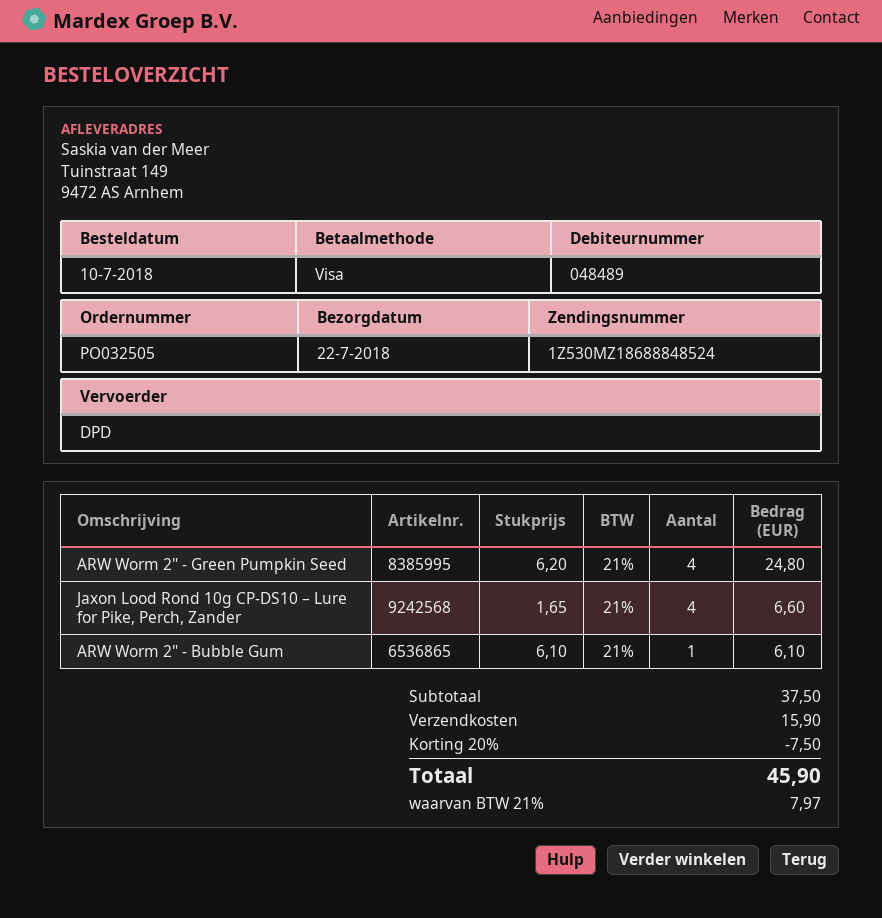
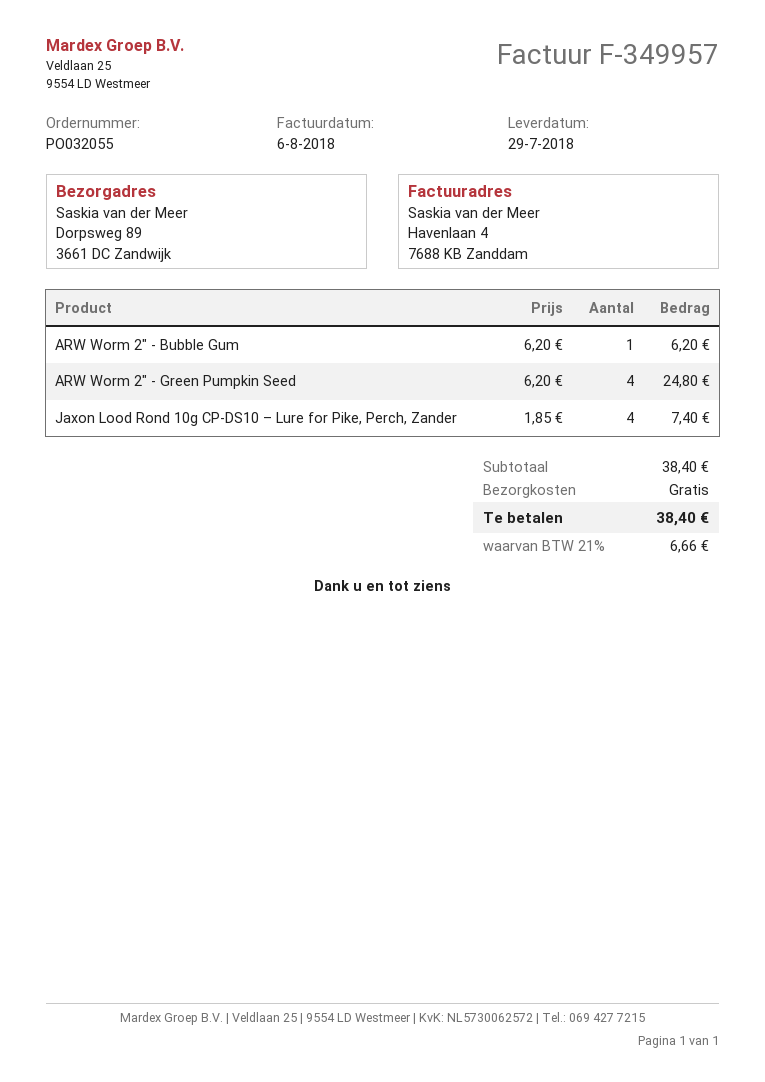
order number: PO032505 -> PO032055
delivery date: 2018-07-22 -> 2018-07-29
ship to: Tuinstraat 149, 9472 AS Arnhem -> Dorpsweg 89, 3661 DC Zandwijk
Jaxon Lood Rond 10g CP-DS10 – Lure for Pike, Perch, Zander: 4 x 1.65 = 6.60 -> 4 x 1.85 = 7.40
ARW Worm 2" - Bubble Gum: 1 x 6.10 = 6.10 -> 1 x 6.20 = 6.20
subtotal: 37.50 -> 38.40
discount: 20% = 7.50 -> none
shipping: 15.90 -> 0.00
tax: 21% = 7.97 -> 21% = 6.66
total: 45.90 -> 38.40

